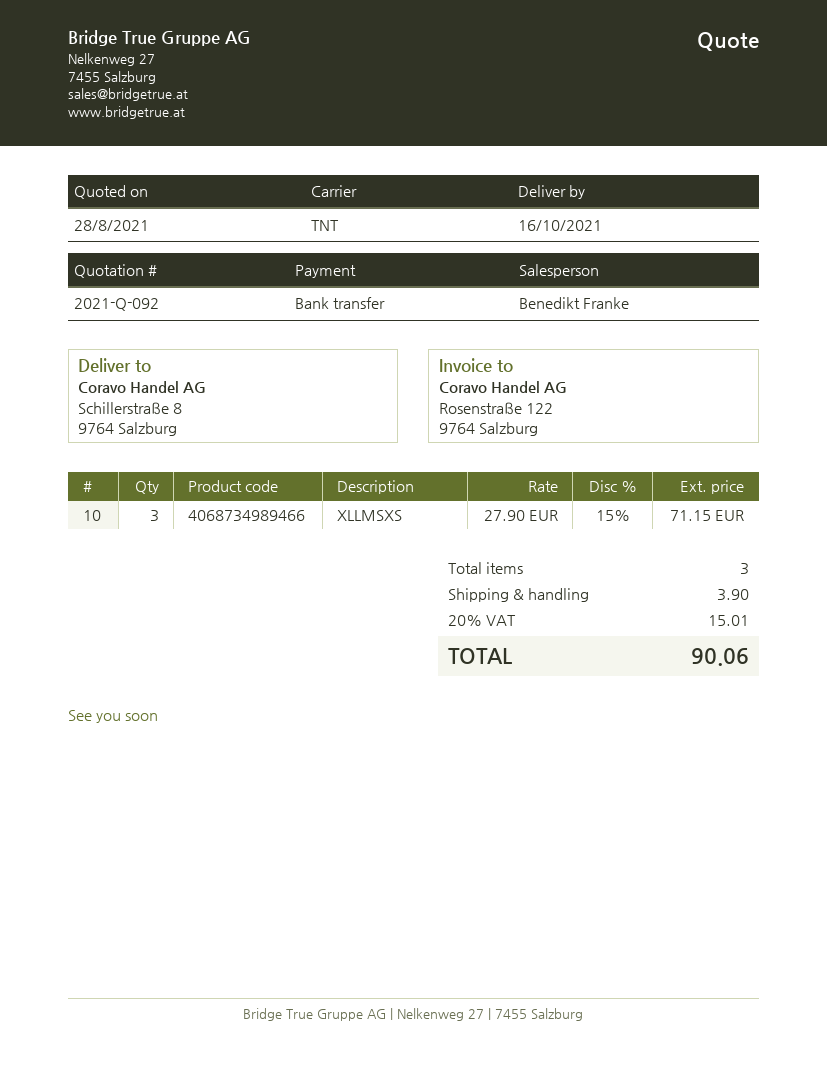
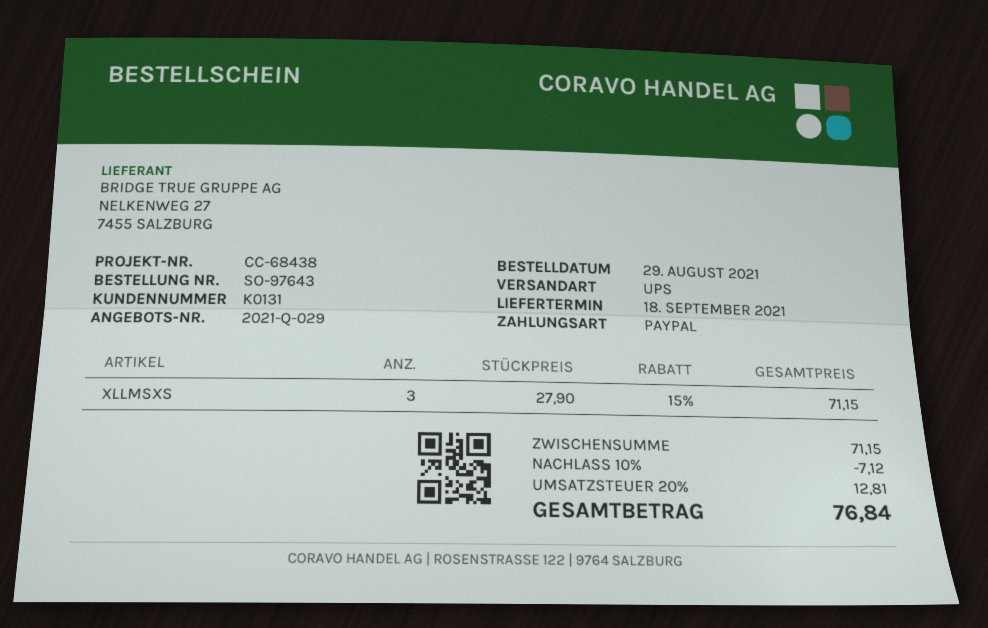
quote number: 2021-Q-092 -> 2021-Q-029
delivery date: 2021-10-16 -> 2021-09-18
payment method: bank transfer -> PayPal
shipping method: TNT -> UPS
discount: none -> 10% = 7.12
shipping: 3.90 -> none
tax: 20% = 15.01 -> 20% = 12.81
total: 90.06 -> 76.84

